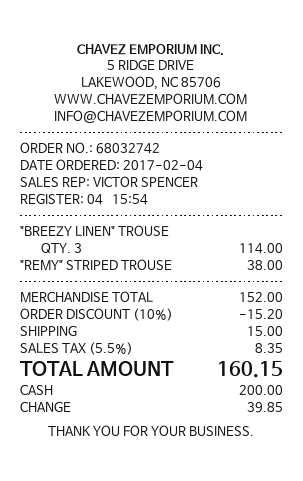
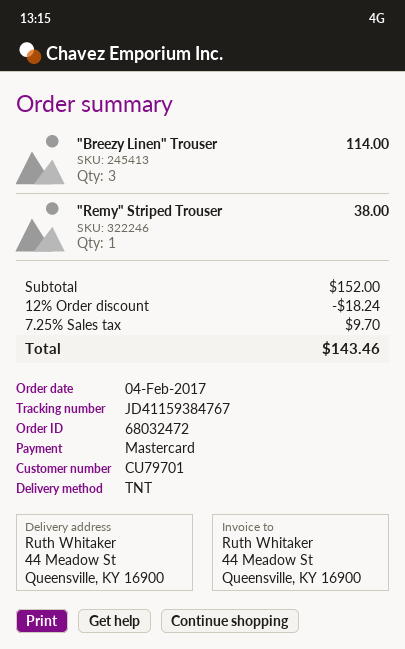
order number: 68032742 -> 68032472
payment method: cash -> Mastercard
discount: 10% = 15.20 -> 12% = 18.24
shipping: 15.00 -> none
tax: 5.5% = 8.35 -> 7.25% = 9.70
total: 160.15 -> 143.46

